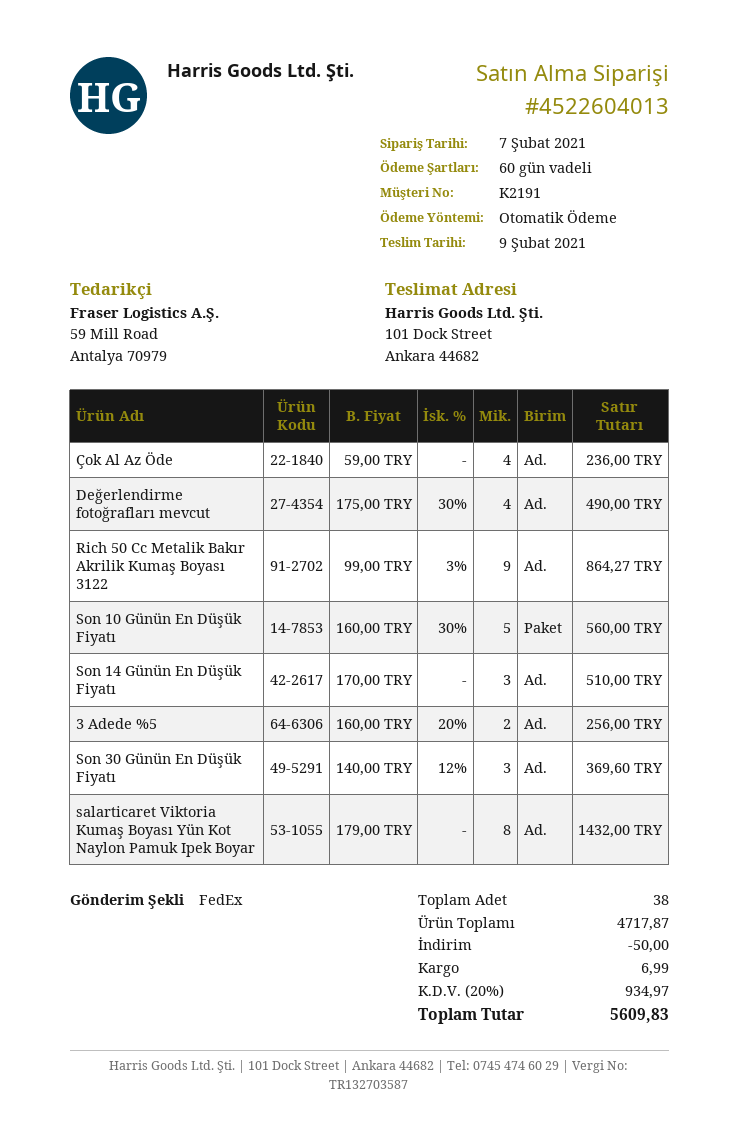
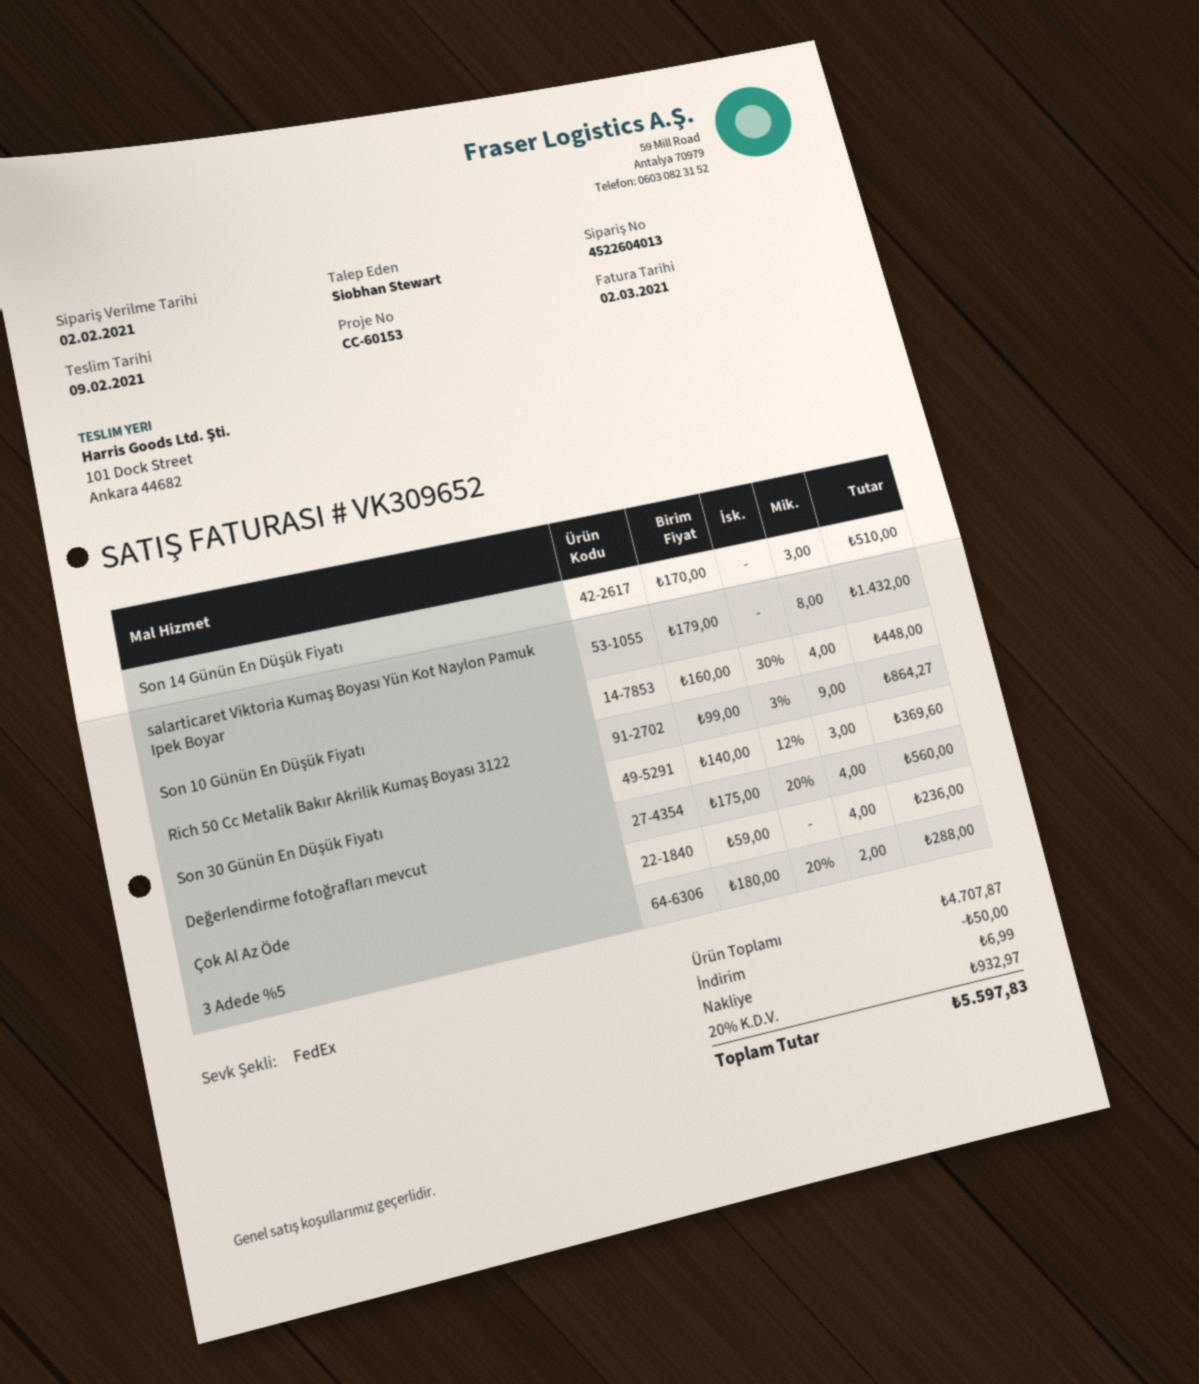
order date: 2021-02-07 -> 2021-02-02
Değerlendirme fotoğrafları mevcut: 4 x 175.00 - 30% = 490.00 -> 4 x 175.00 - 20% = 560.00
Son 10 Günün En Düşük Fiyatı: 5 x 160.00 - 30% = 560.00 -> 4 x 160.00 - 30% = 448.00
3 Adede %5: 2 x 160.00 - 20% = 256.00 -> 2 x 180.00 - 20% = 288.00
subtotal: 4717.87 -> 4707.87
tax: 20% = 934.97 -> 20% = 932.97
total: 5609.83 -> 5597.83

